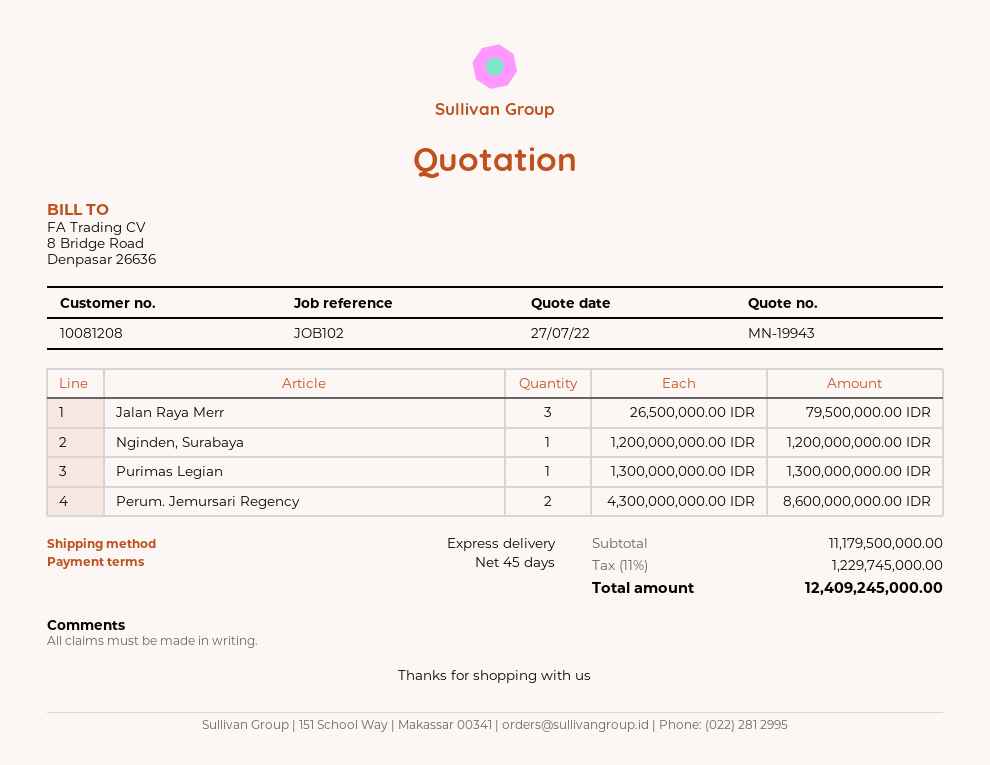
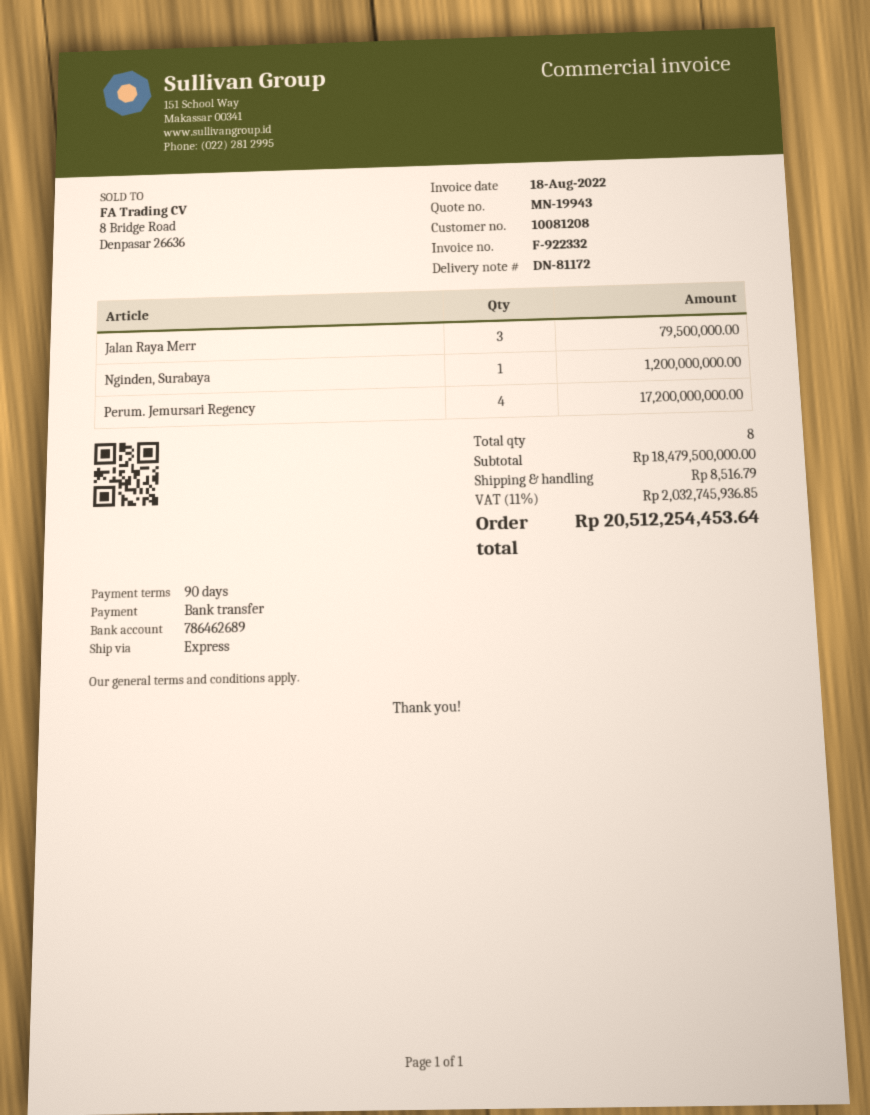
payment terms: 45 days -> 90 days
Purimas Legian: 1 for 1300000000.00 -> none
Perum. Jemursari Regency: 2 for 8600000000.00 -> 4 for 17200000000.00
subtotal: 11179500000.00 -> 18479500000.00
shipping: none -> 8516.79
tax: 11% = 1229745000.00 -> 11% = 2032745936.85
total: 12409245000.00 -> 20512254453.64

